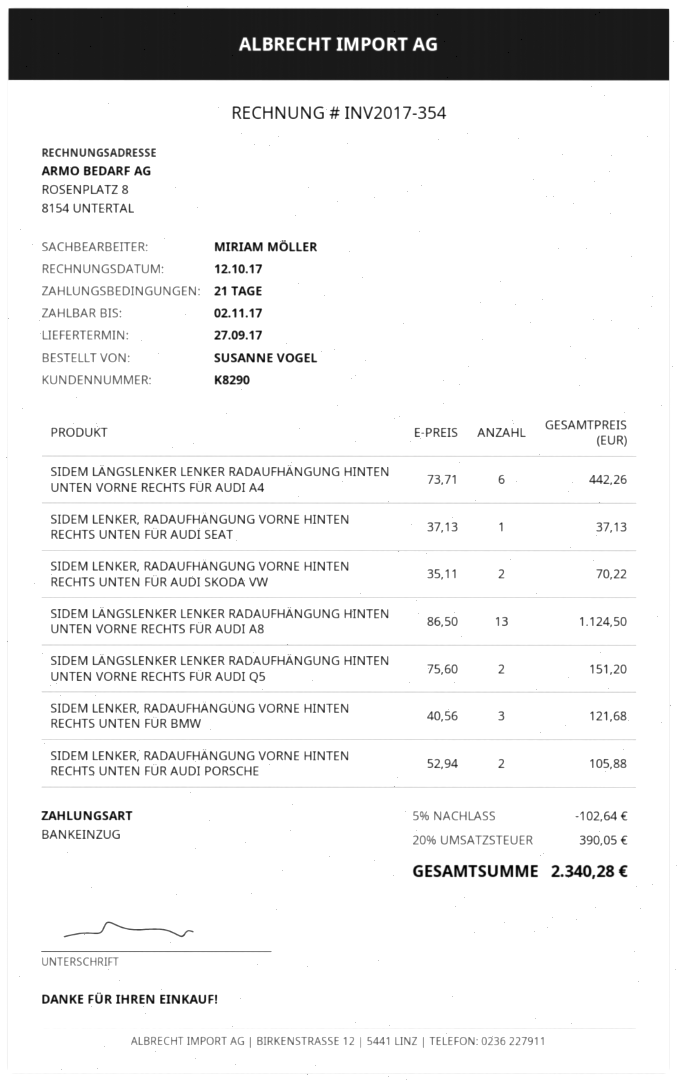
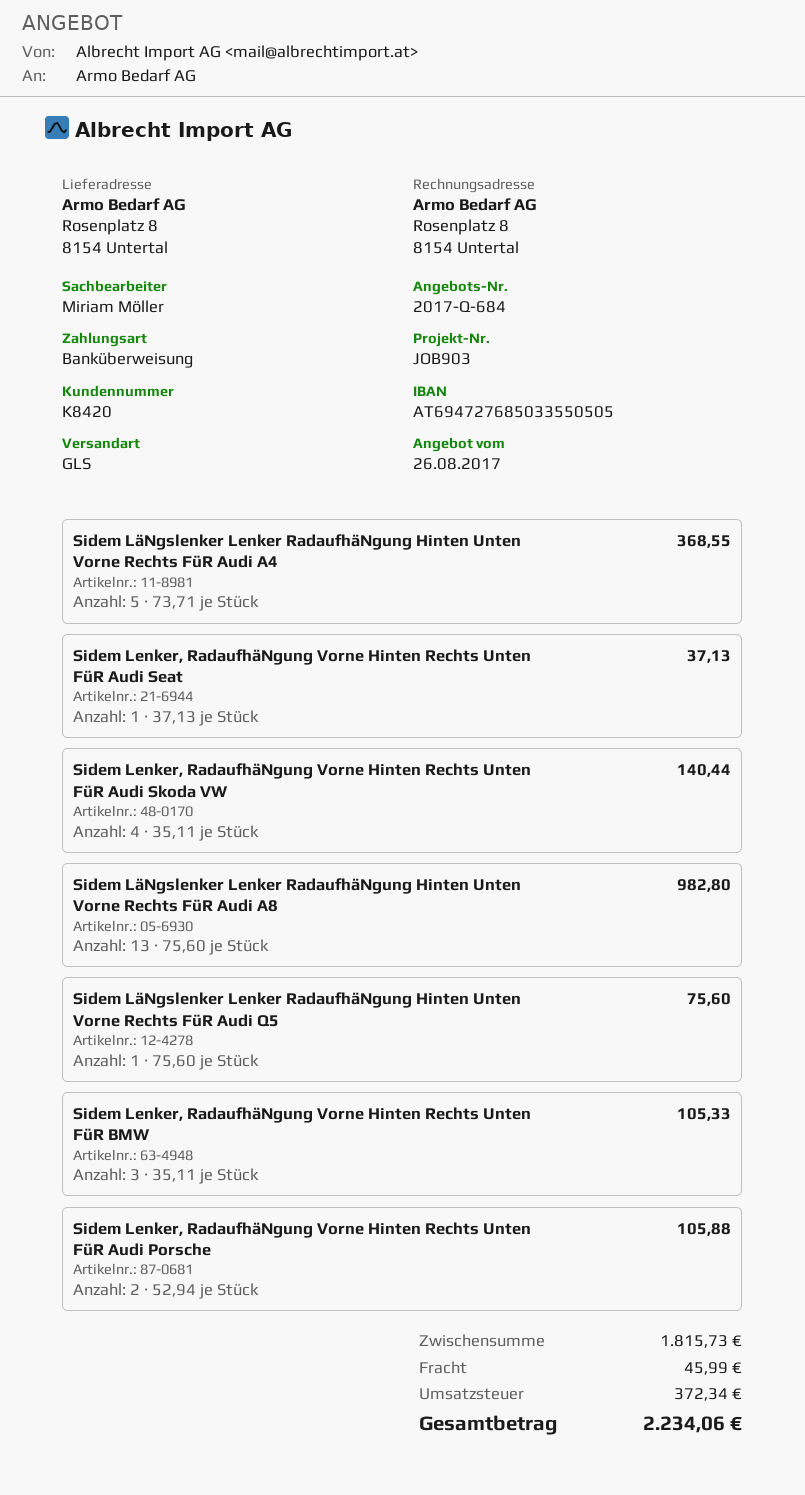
customer number: K8290 -> K8420
payment method: direct debit -> bank transfer
SIDEM LÄNGSLENKER LENKER RADAUFHÄNGUNG HINTEN UNTEN VORNE RECHTS FÜR AUDI A4: 6 x 73.71 = 442.26 -> 5 x 73.71 = 368.55
SIDEM LENKER, RADAUFHÄNGUNG VORNE HINTEN RECHTS UNTEN FÜR AUDI SKODA VW: 2 x 35.11 = 70.22 -> 4 x 35.11 = 140.44
SIDEM LÄNGSLENKER LENKER RADAUFHÄNGUNG HINTEN UNTEN VORNE RECHTS FÜR AUDI A8: 13 x 86.50 = 1124.50 -> 13 x 75.60 = 982.80
SIDEM LÄNGSLENKER LENKER RADAUFHÄNGUNG HINTEN UNTEN VORNE RECHTS FÜR AUDI Q5: 2 x 75.60 = 151.20 -> 1 x 75.60 = 75.60
SIDEM LENKER, RADAUFHÄNGUNG VORNE HINTEN RECHTS UNTEN FÜR BMW: 3 x 40.56 = 121.68 -> 3 x 35.11 = 105.33
discount: 5% = 102.64 -> none
shipping: none -> 45.99
tax: 390.05 -> 372.34
total: 2340.28 -> 2234.06

